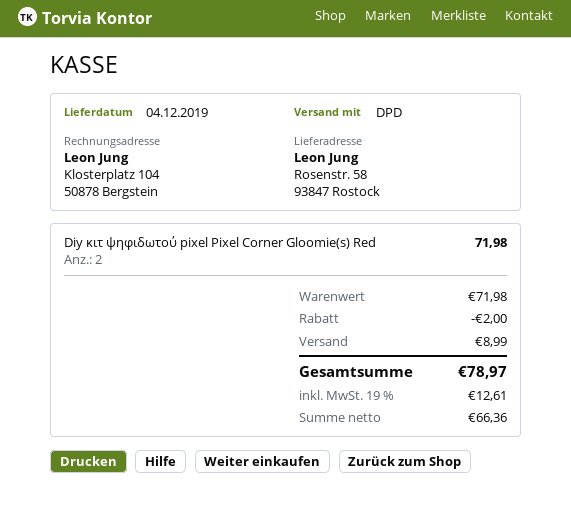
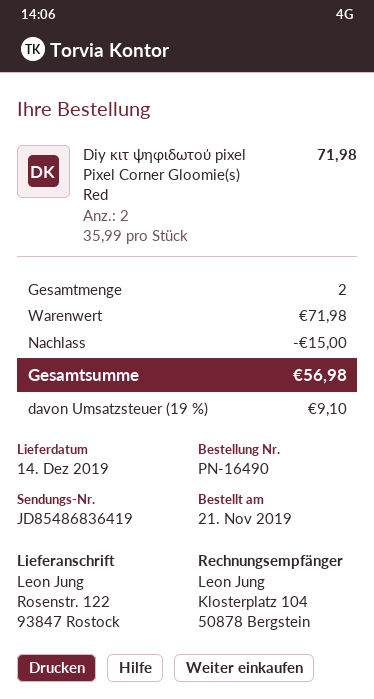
delivery date: 2019-12-04 -> 2019-12-14
ship to: Rosenstr. 58, 93847 Rostock -> Rosenstr. 122, 93847 Rostock
discount: 2.00 -> 15.00
shipping: 8.99 -> none
tax: 19% = 12.61 -> 19% = 9.10
total: 78.97 -> 56.98

